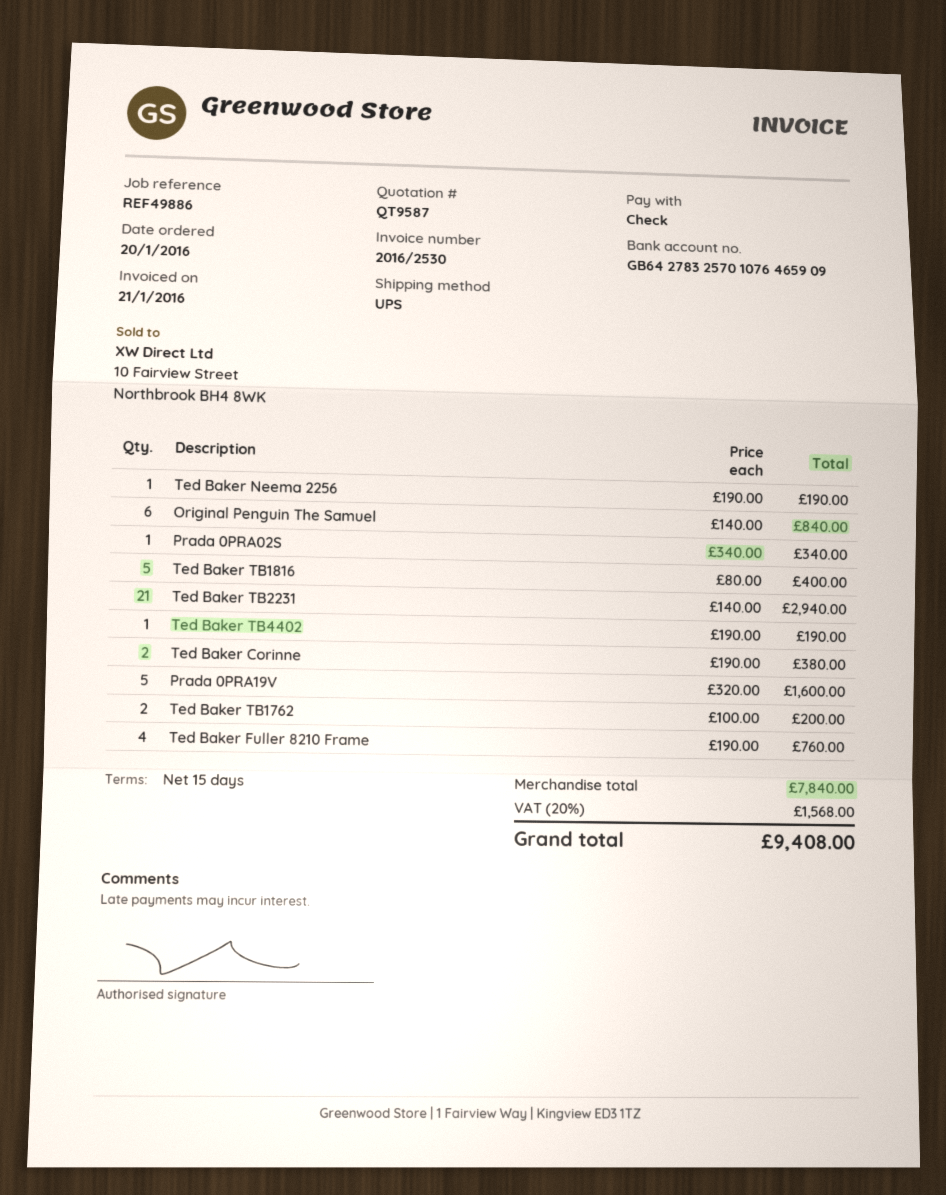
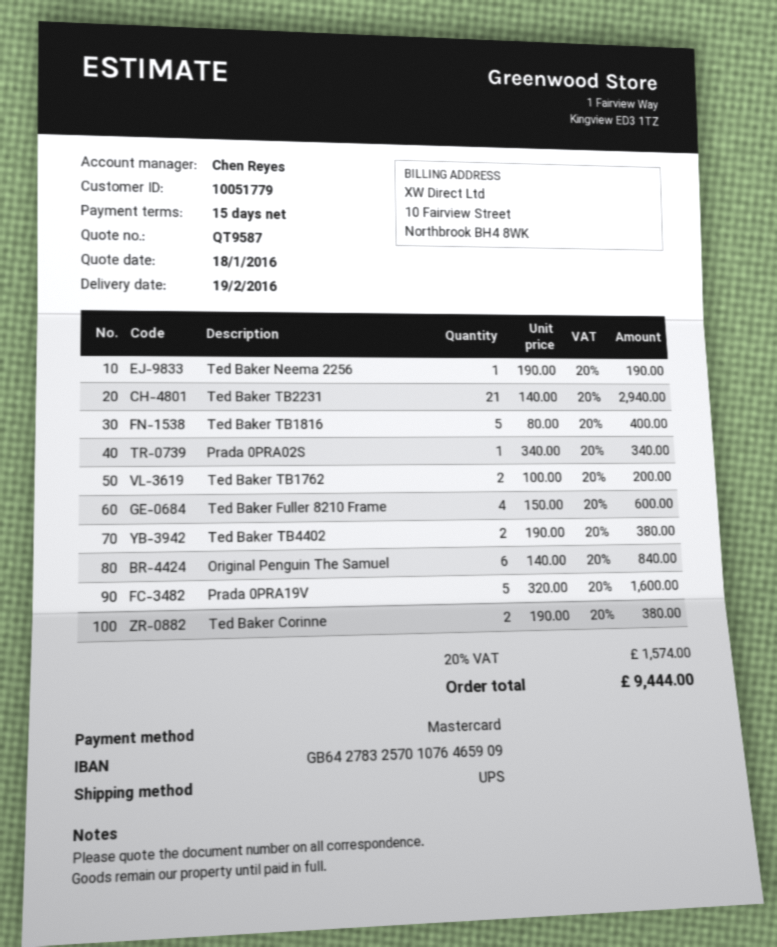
payment method: cheque -> Mastercard
Ted Baker TB4402: 1 x 190.00 = 190.00 -> 2 x 190.00 = 380.00
Ted Baker Fuller 8210 Frame: 4 x 190.00 = 760.00 -> 4 x 150.00 = 600.00
tax: 20% = 1568.00 -> 20% = 1574.00
total: 9408.00 -> 9444.00

